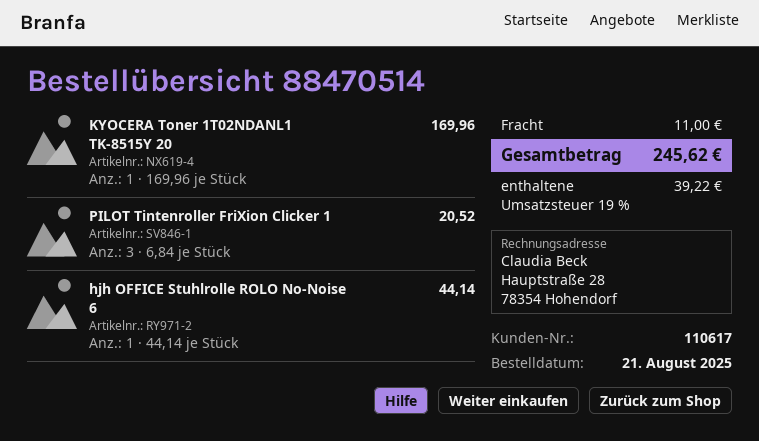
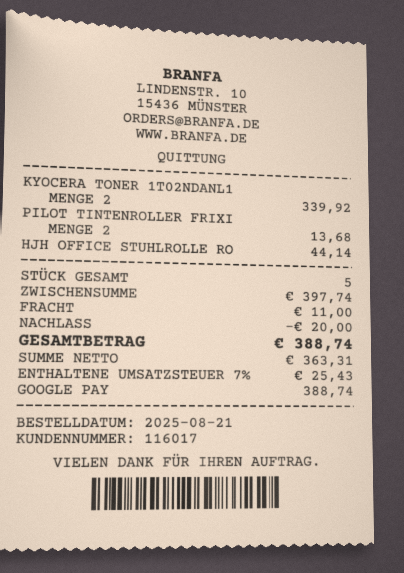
customer number: 110617 -> 116017
KYOCERA Toner 1T02NDANL1 TK-8515Y 20: 1 for 169.96 -> 2 for 339.92
PILOT Tintenroller FriXion Clicker 1: 3 for 20.52 -> 2 for 13.68
discount: none -> 20.00
tax: 19% = 39.22 -> 7% = 25.43
total: 245.62 -> 388.74

